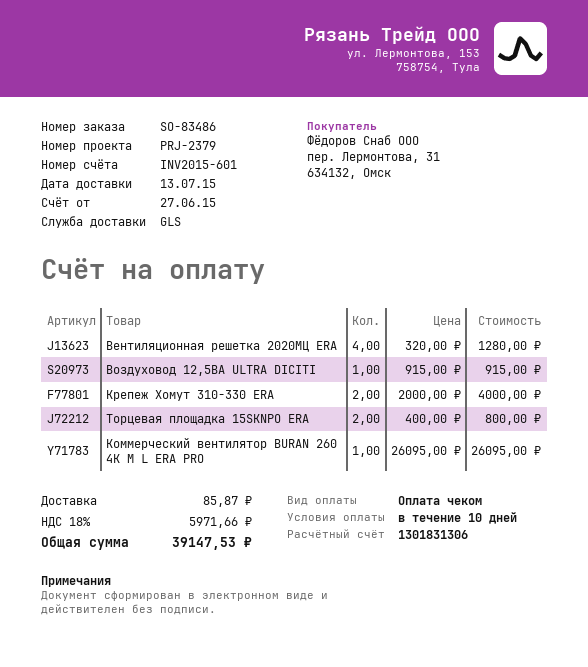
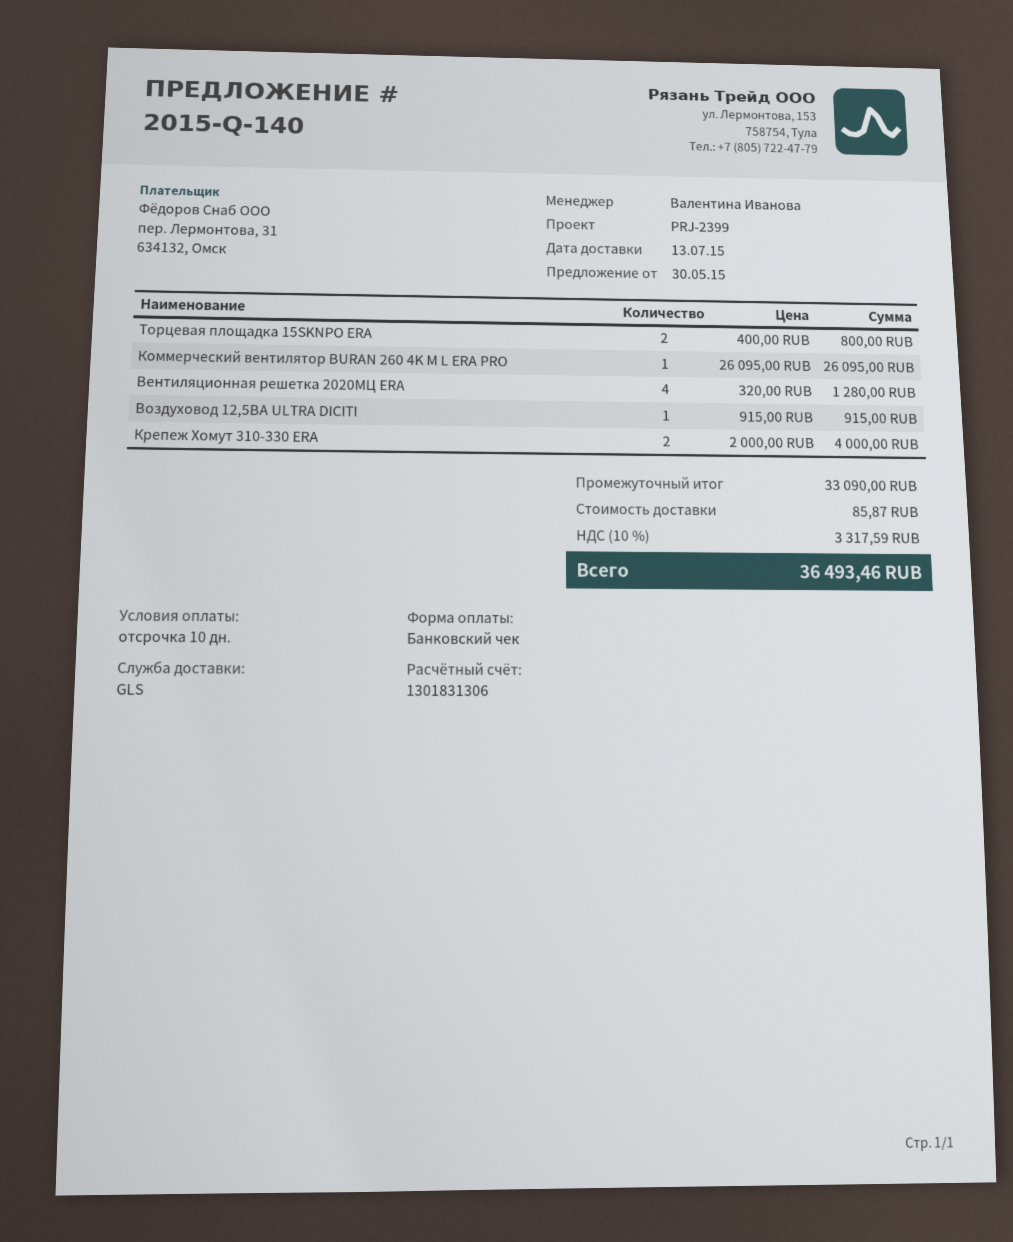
reference: PRJ-2379 -> PRJ-2399
tax: 18% = 5971.66 -> 10% = 3317.59
total: 39147.53 -> 36493.46

